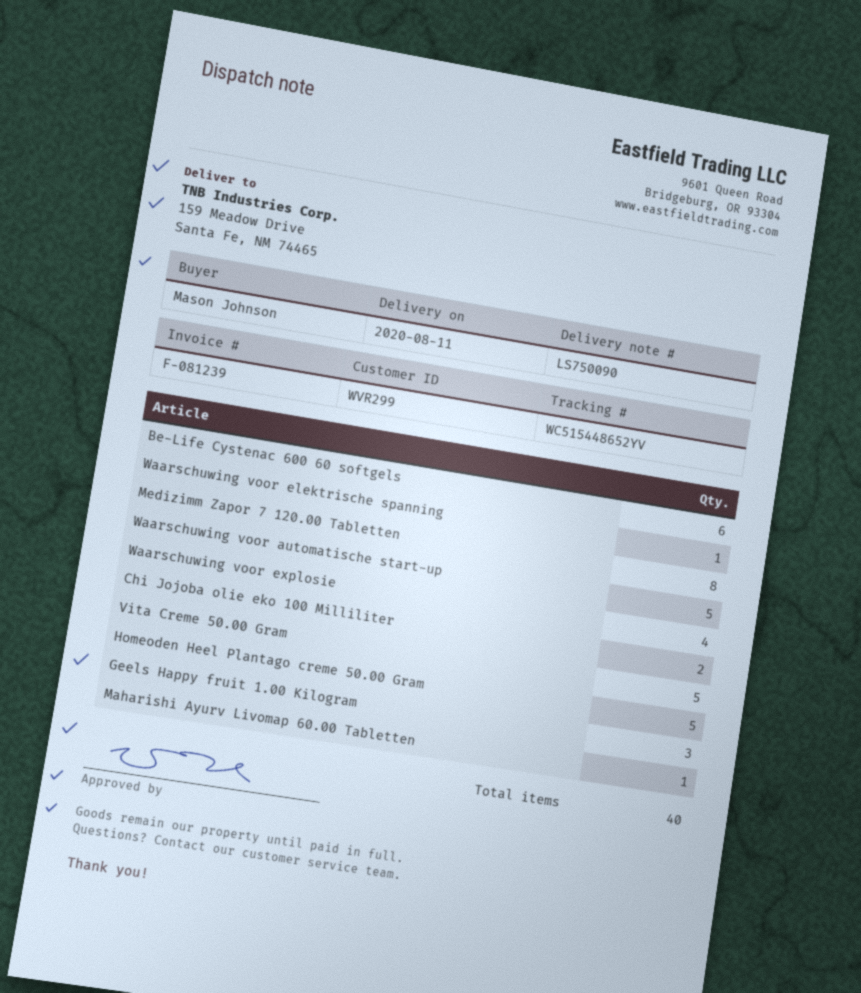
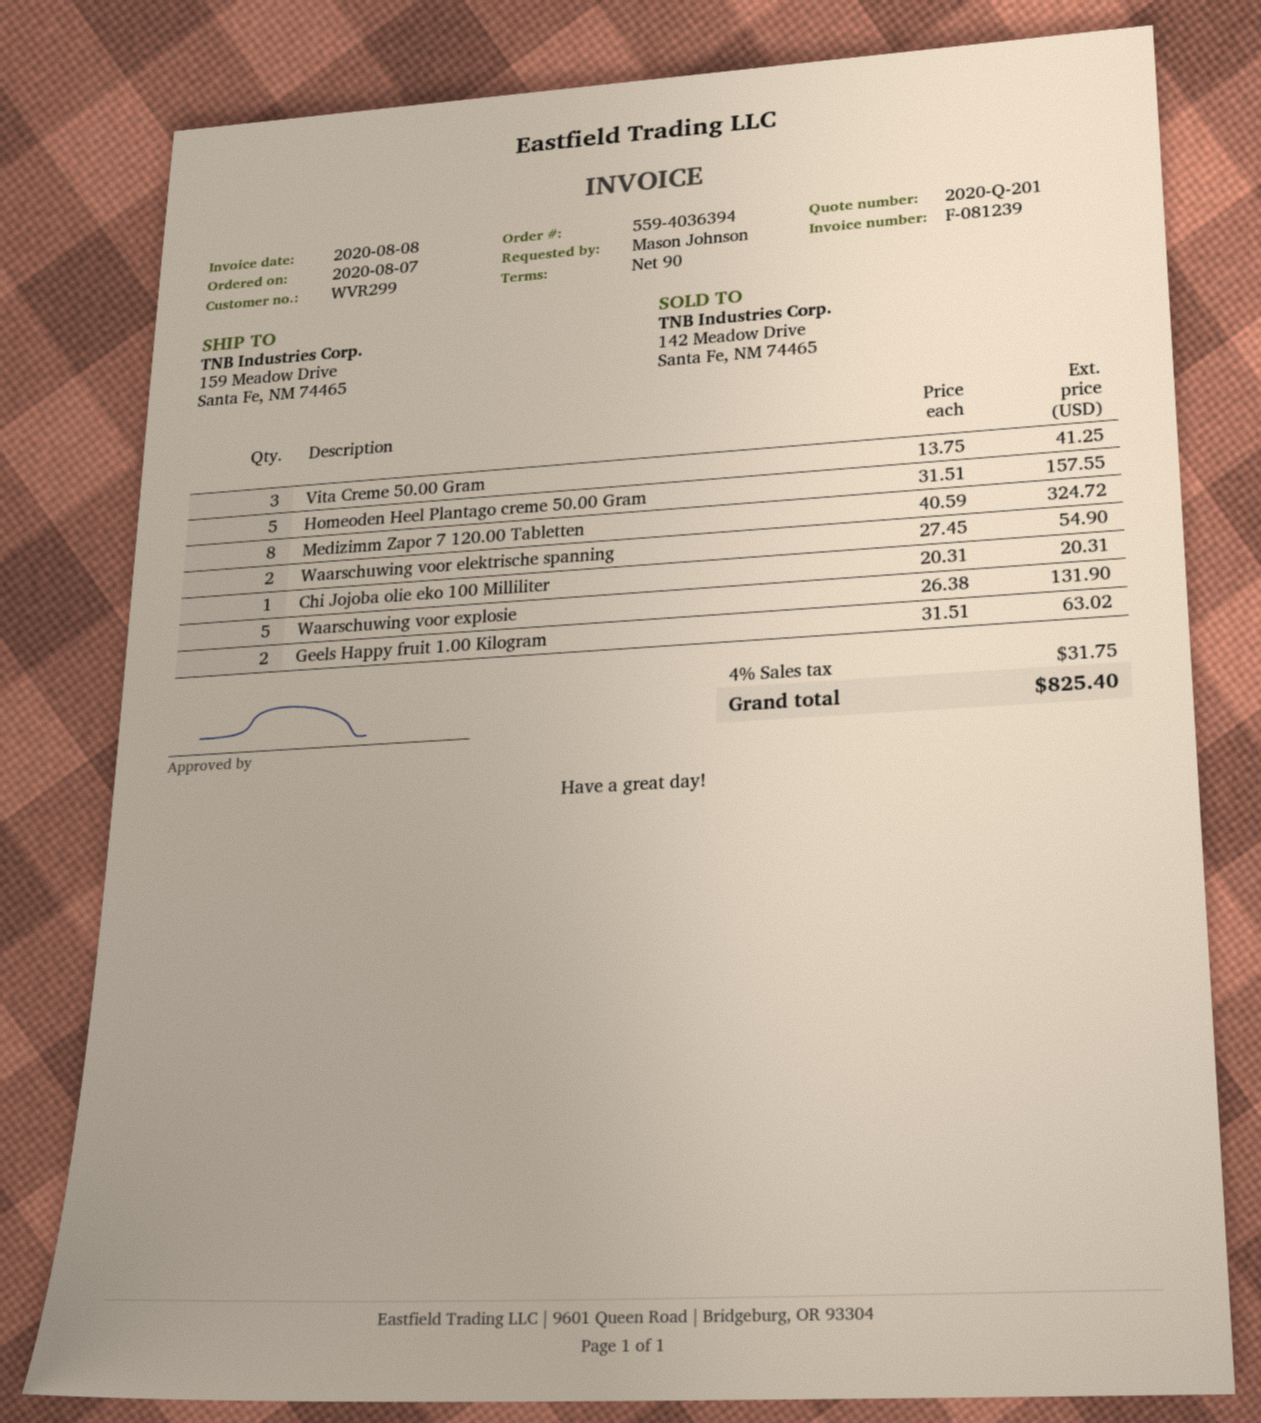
Be-Life Cystenac 600 60 softgels: 6 -> none
Waarschuwing voor elektrische spanning: 1 -> 2
Waarschuwing voor automatische start-up: 5 -> none
Waarschuwing voor explosie: 4 -> 5
Chi Jojoba olie eko 100 Milliliter: 2 -> 1
Vita Creme 50.00 Gram: 5 -> 3
Geels Happy fruit 1.00 Kilogram: 3 -> 2
Maharishi Ayurv Livomap 60.00 Tabletten: 1 -> none

